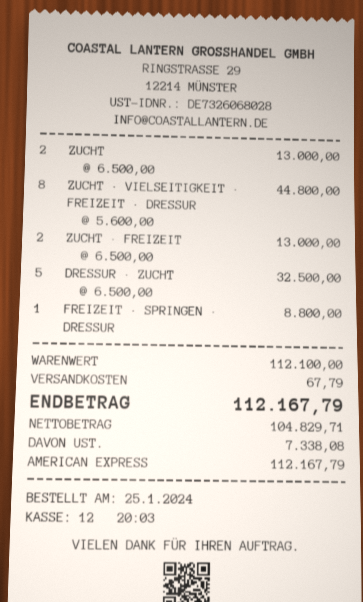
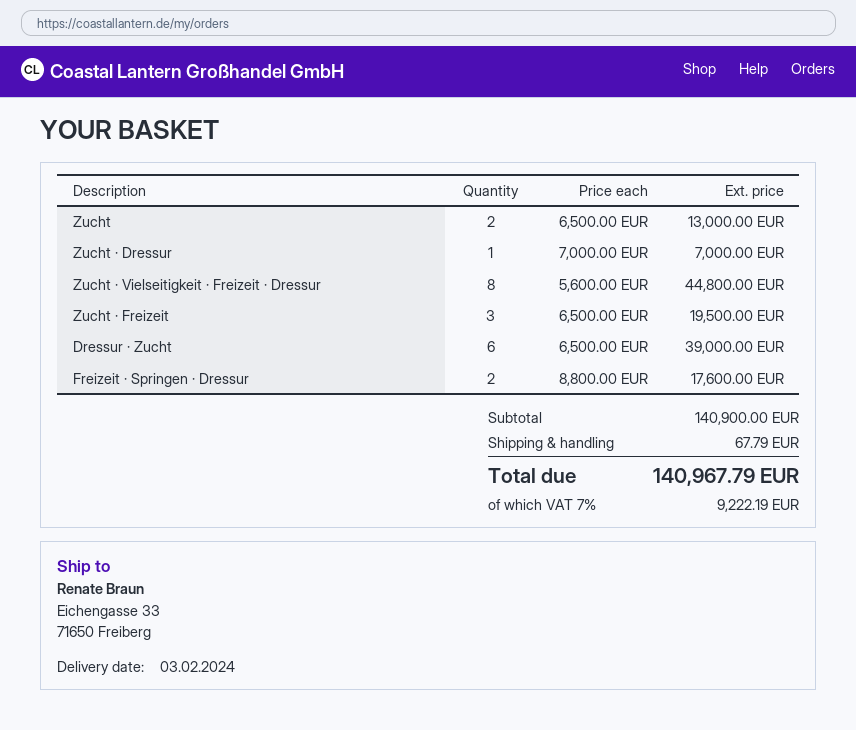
ZUCHT · FREIZEIT: 2 x 6500.00 = 13000.00 -> 3 x 6500.00 = 19500.00
DRESSUR · ZUCHT: 5 x 6500.00 = 32500.00 -> 6 x 6500.00 = 39000.00
FREIZEIT · SPRINGEN · DRESSUR: 1 x 8800.00 = 8800.00 -> 2 x 8800.00 = 17600.00
Zucht · Dressur: none -> 1 x 7000.00 = 7000.00
subtotal: 112100.00 -> 140900.00
tax: 7338.08 -> 9222.19
total: 112167.79 -> 140967.79

